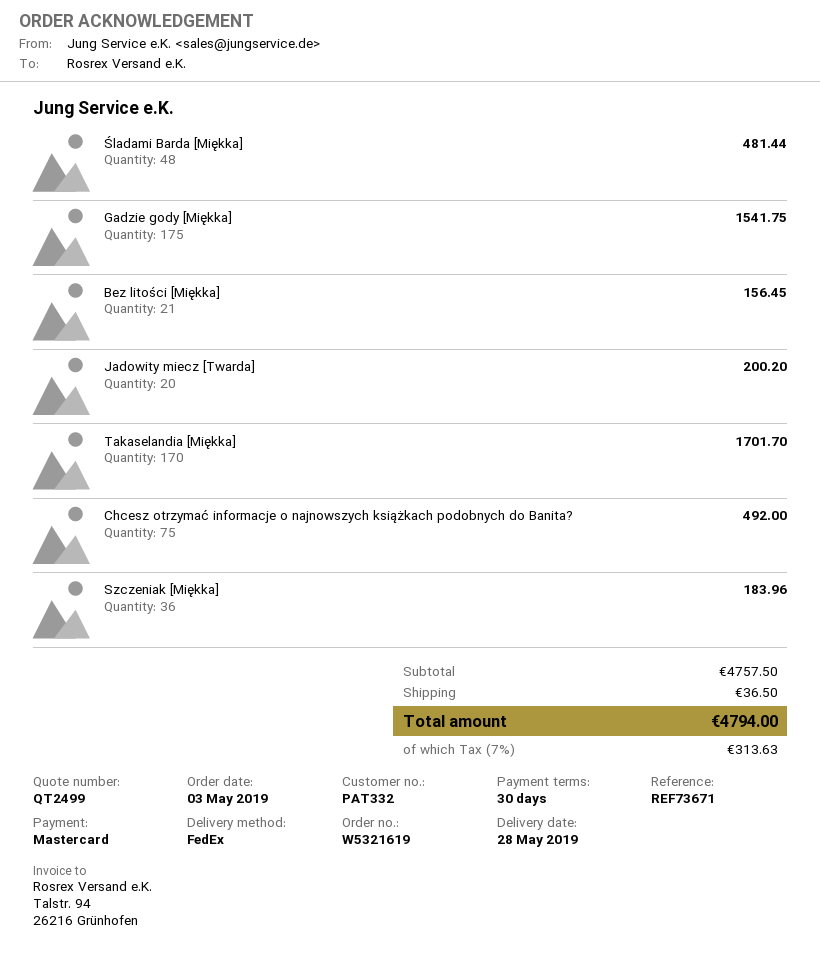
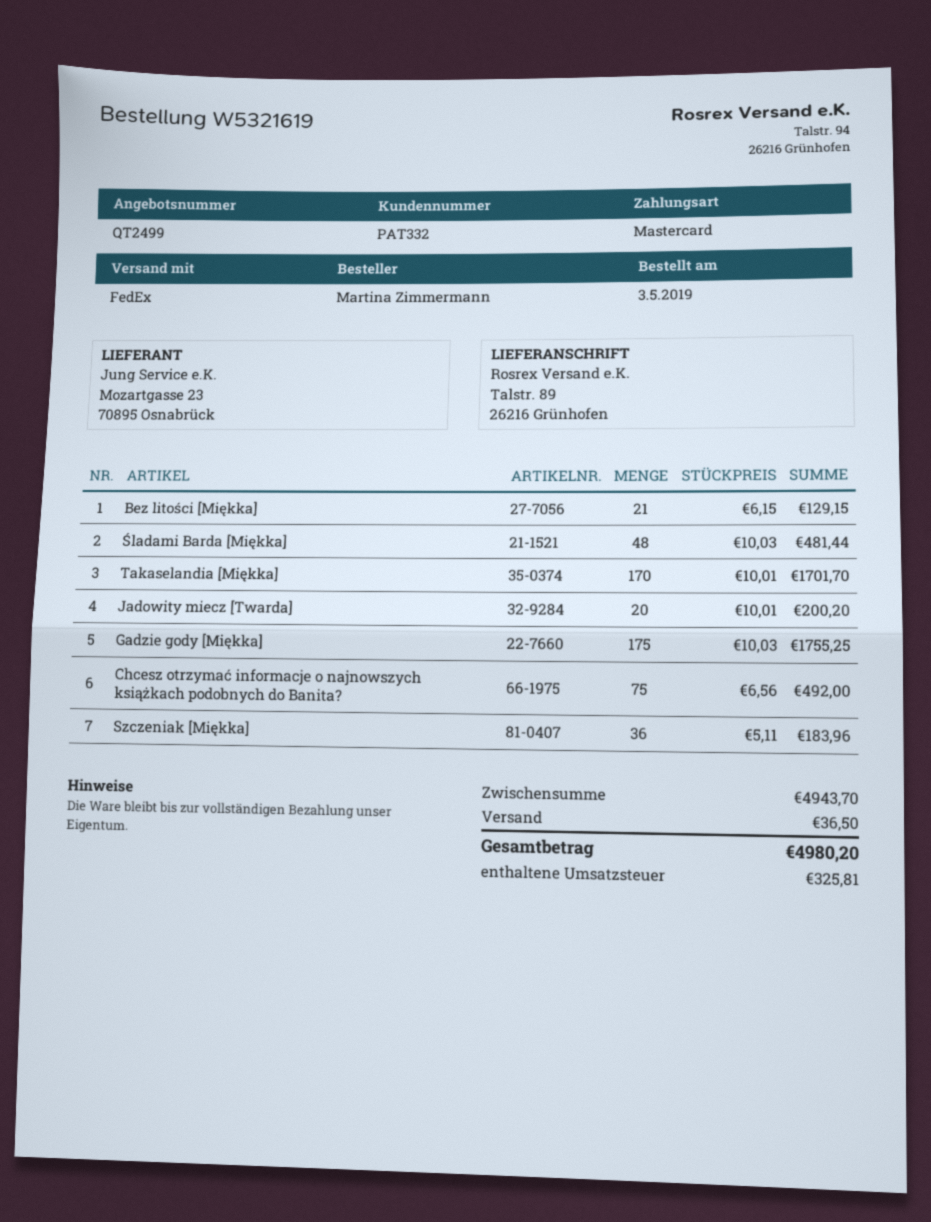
Gadzie gody [Miękka]: 175 for 1541.75 -> 175 for 1755.25
Bez litości [Miękka]: 21 for 156.45 -> 21 for 129.15
subtotal: 4757.50 -> 4943.70
tax: 313.63 -> 325.81
total: 4794.00 -> 4980.20

